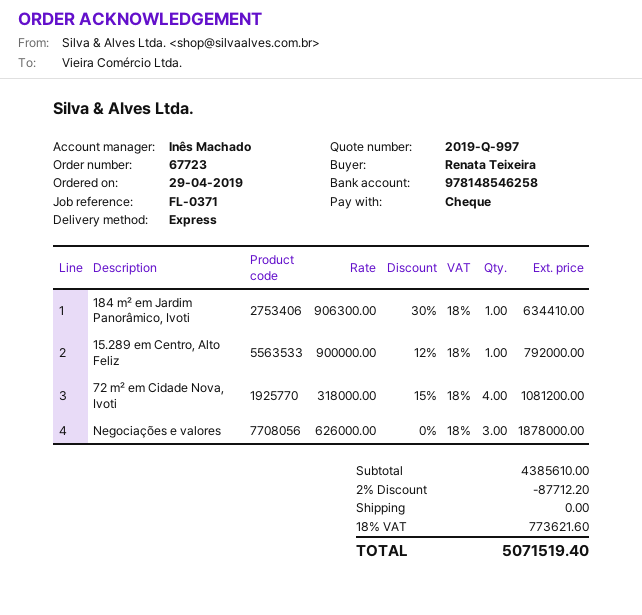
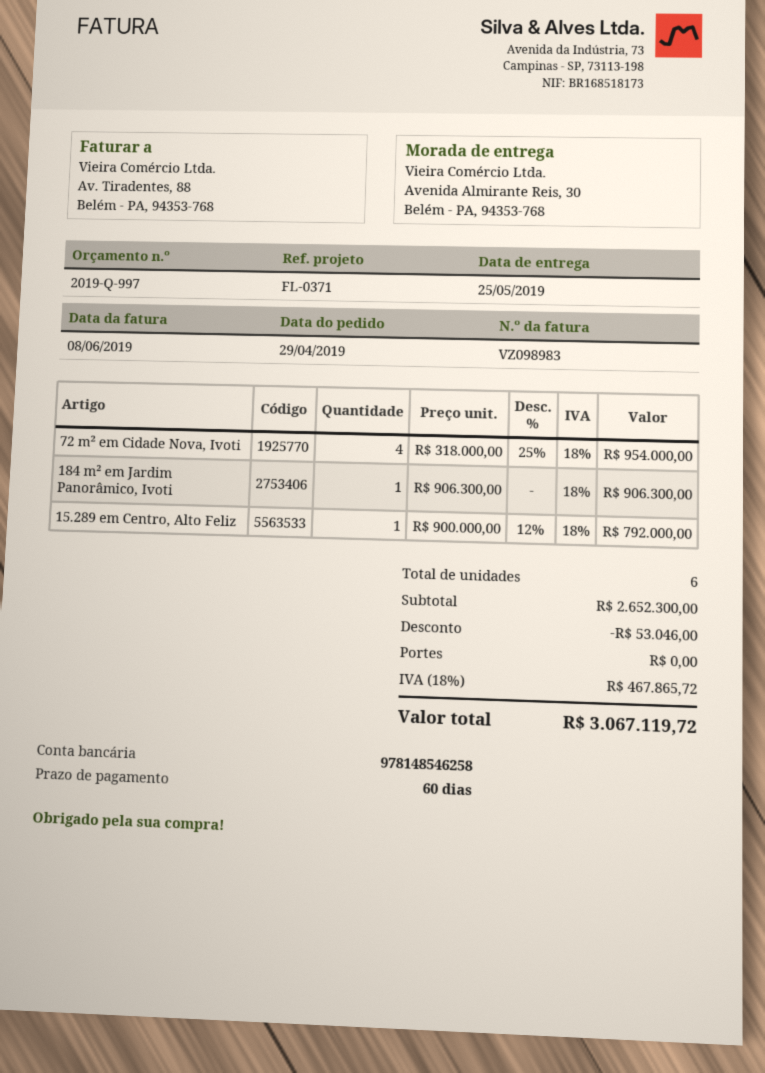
184 m² em Jardim Panorâmico, Ivoti: 1 x 906300.00 - 30% = 634410.00 -> 1 x 906300.00 = 906300.00
72 m² em Cidade Nova, Ivoti: 4 x 318000.00 - 15% = 1081200.00 -> 4 x 318000.00 - 25% = 954000.00
Negociações e valores: 3 x 626000.00 = 1878000.00 -> none
subtotal: 4385610.00 -> 2652300.00
discount: 87712.20 -> 53046.00
tax: 18% = 773621.60 -> 18% = 467865.72
total: 5071519.40 -> 3067119.72

